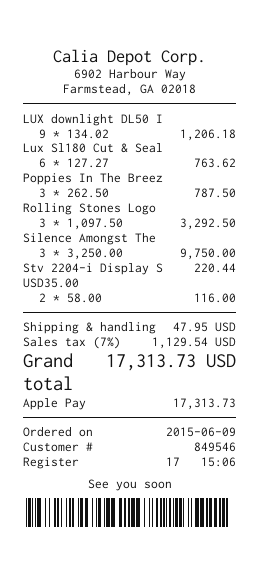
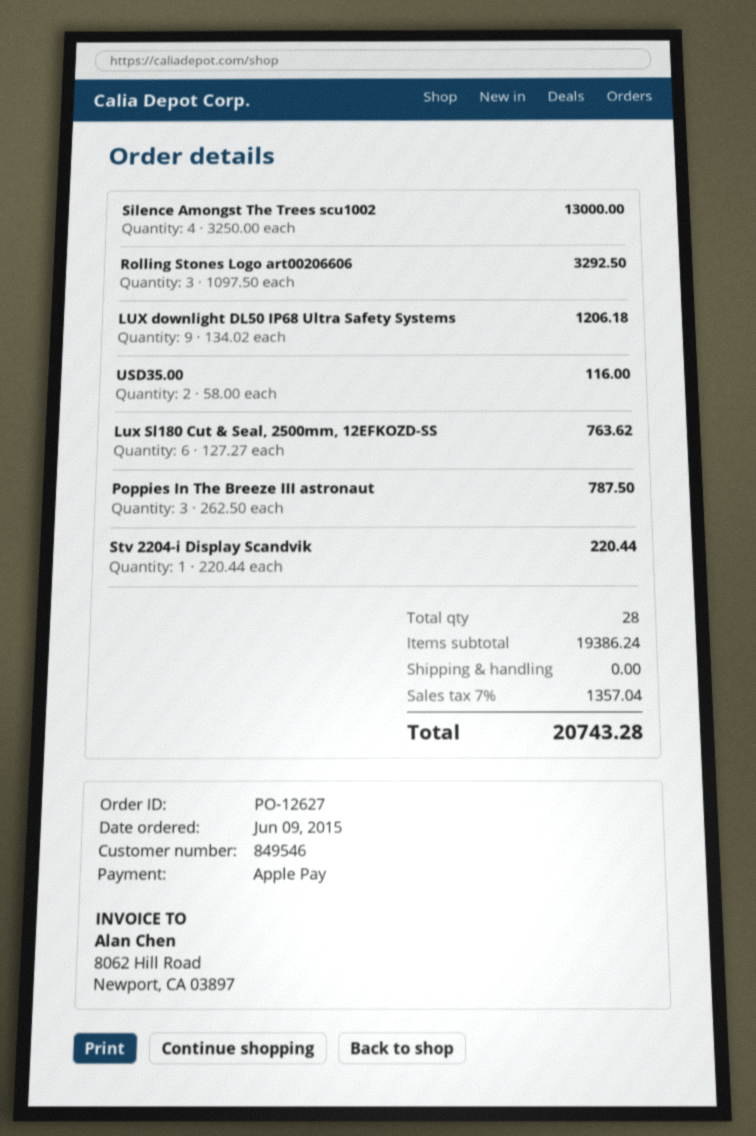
Silence Amongst The: 3 x 3250.00 = 9750.00 -> 4 x 3250.00 = 13000.00
shipping: 47.95 -> 0.00
tax: 7% = 1129.54 -> 7% = 1357.04
total: 17313.73 -> 20743.28

